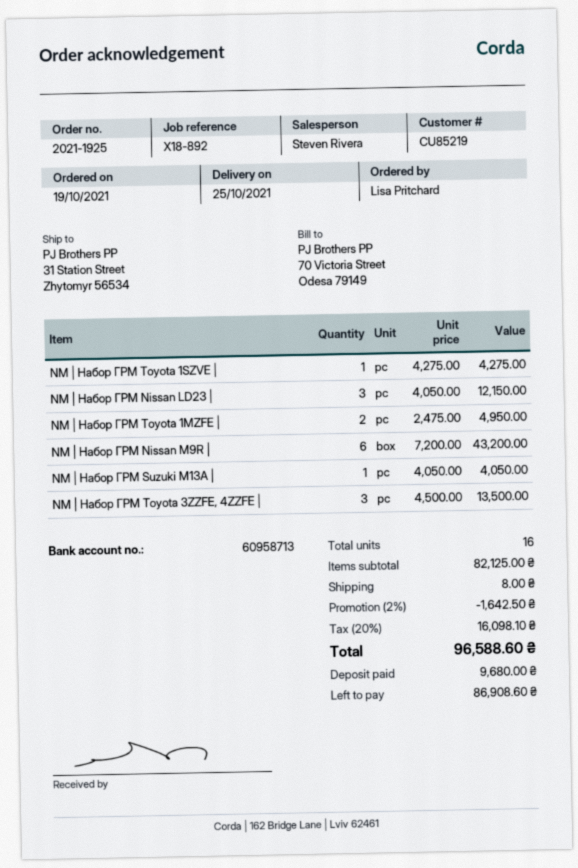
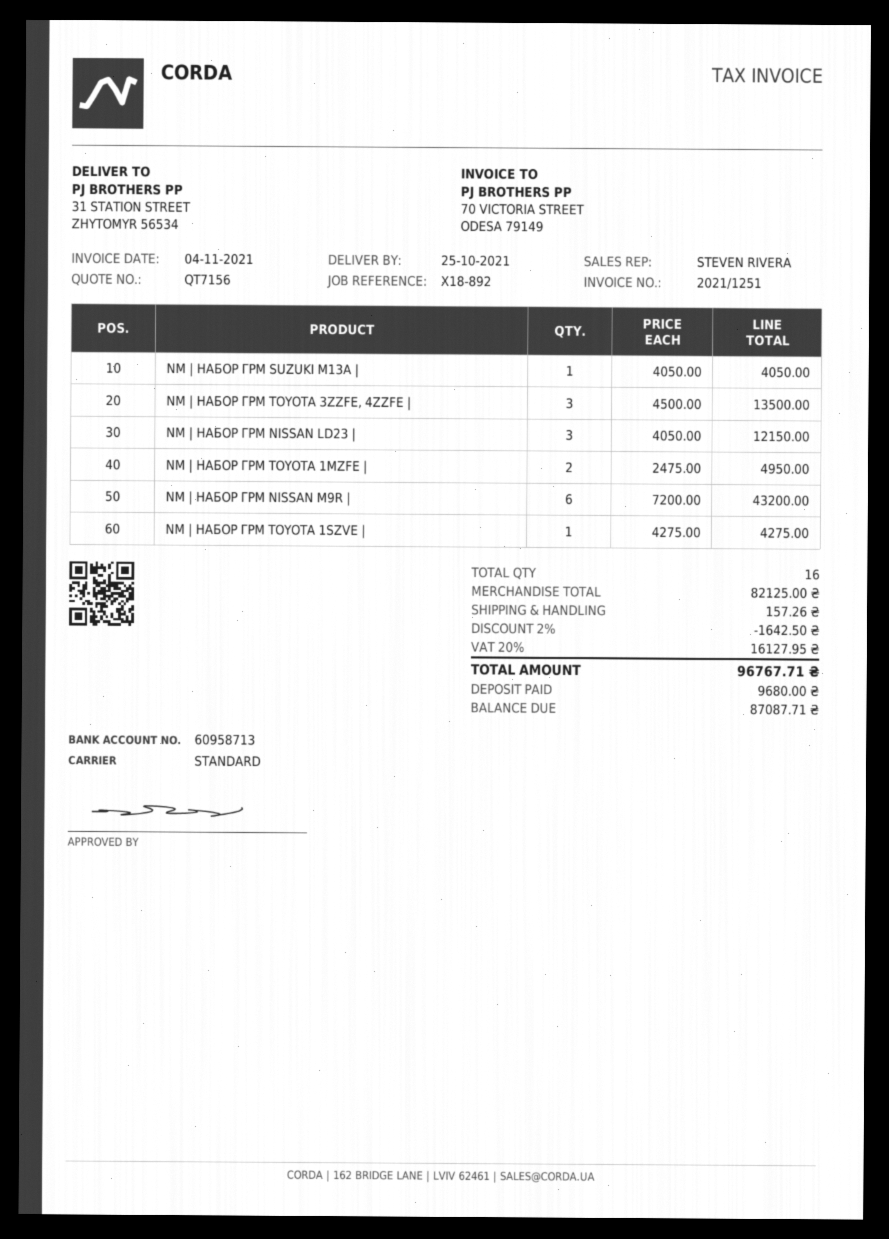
shipping: 8.00 -> 157.26
tax: 20% = 16098.10 -> 20% = 16127.95
total: 96588.60 -> 96767.71
balance: 86908.60 -> 87087.71

